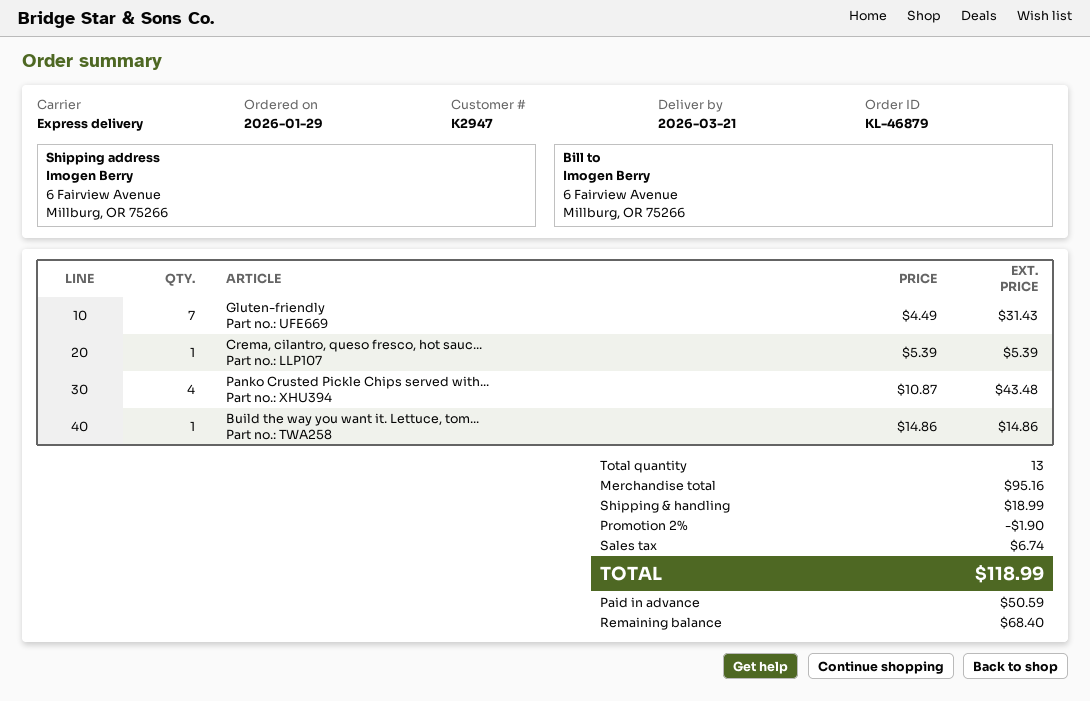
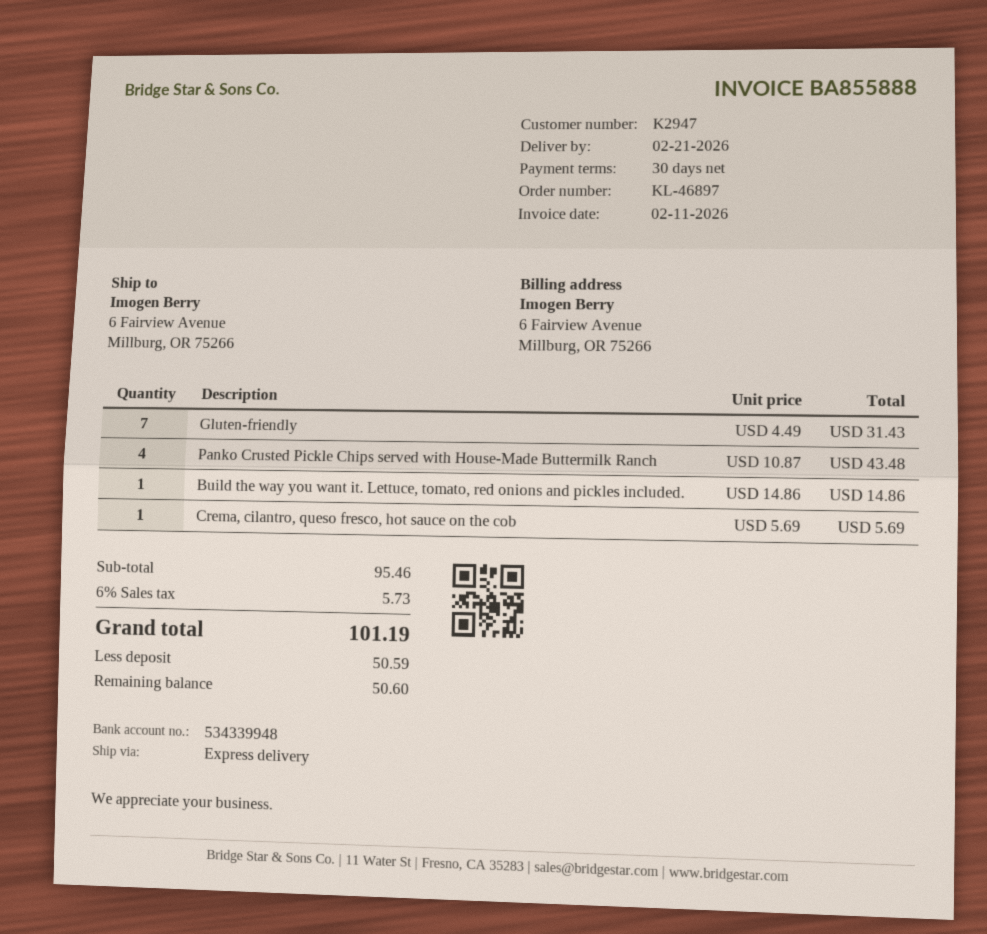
order number: KL-46879 -> KL-46897
delivery date: 2026-03-21 -> 2026-02-21
Crema, cilantro, queso fresco, hot sauc...: 1 x 5.39 = 5.39 -> 1 x 5.69 = 5.69
subtotal: 95.16 -> 95.46
discount: 2% = 1.90 -> none
shipping: 18.99 -> none
tax: 6.74 -> 5.73
total: 118.99 -> 101.19
balance: 68.40 -> 50.60

